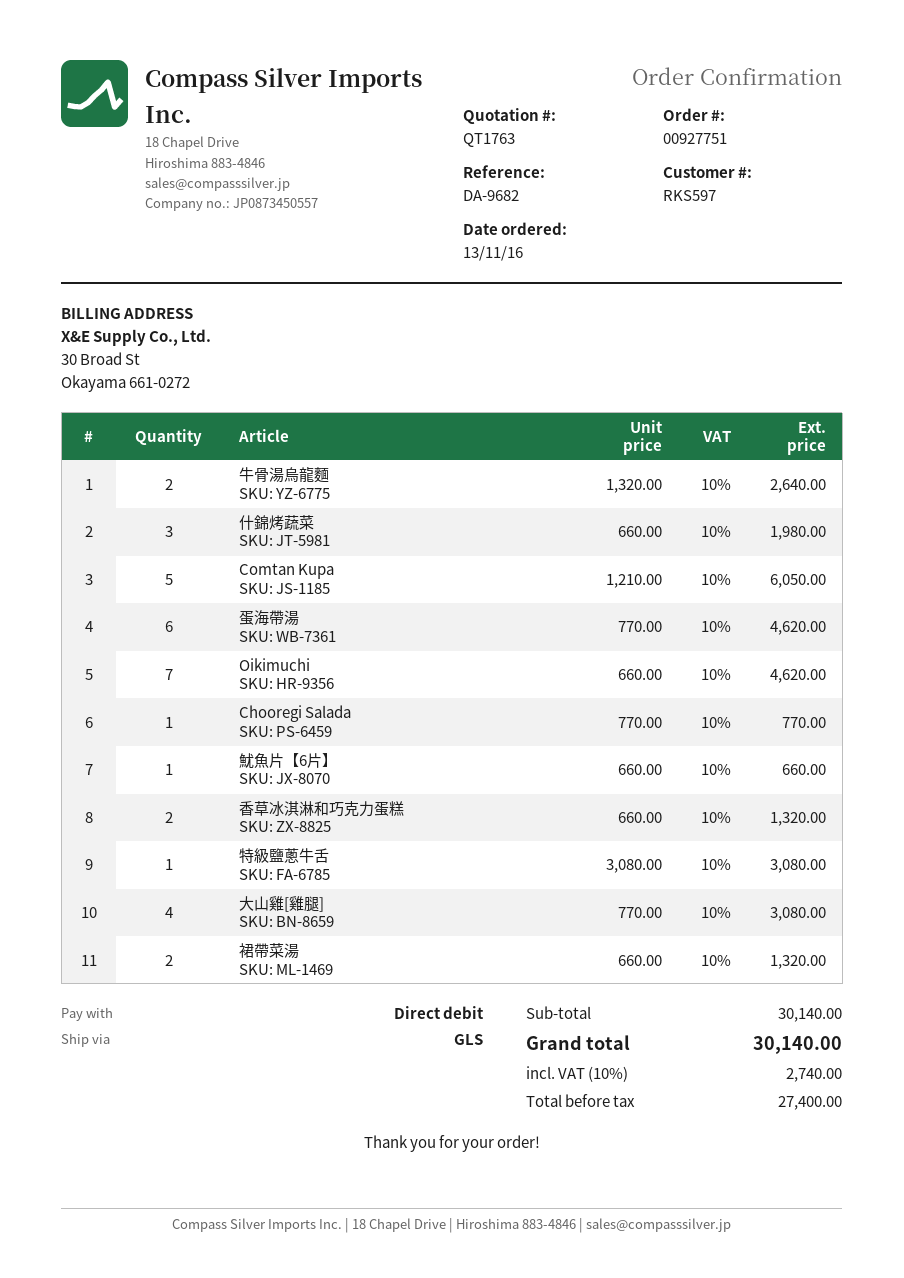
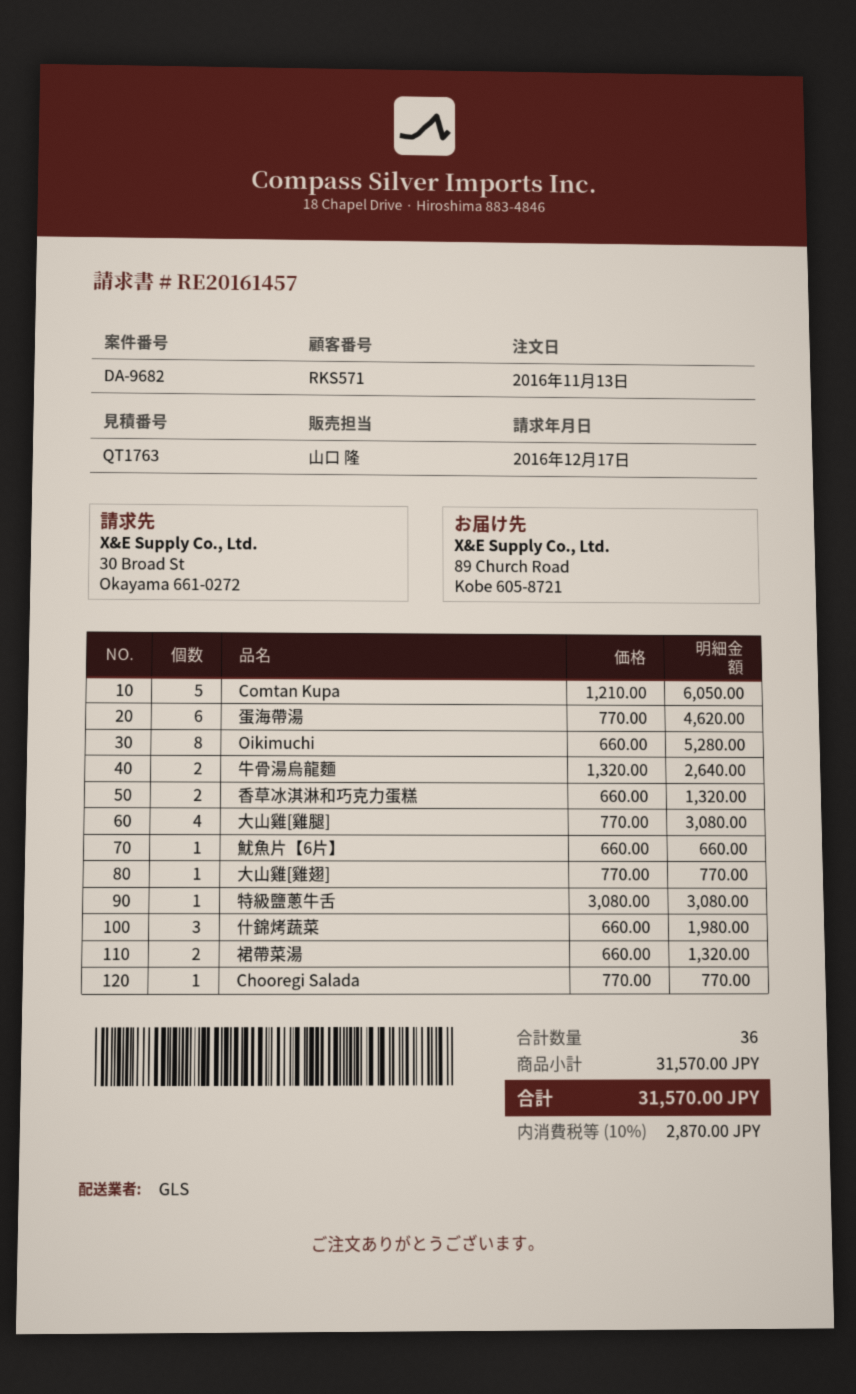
customer number: RKS597 -> RKS571
Oikimuchi: 7 x 660.00 = 4620.00 -> 8 x 660.00 = 5280.00
大山雞[雞翅]: none -> 1 x 770.00 = 770.00
subtotal: 30140.00 -> 31570.00
tax: 10% = 2740.00 -> 10% = 2870.00
total: 30140.00 -> 31570.00

